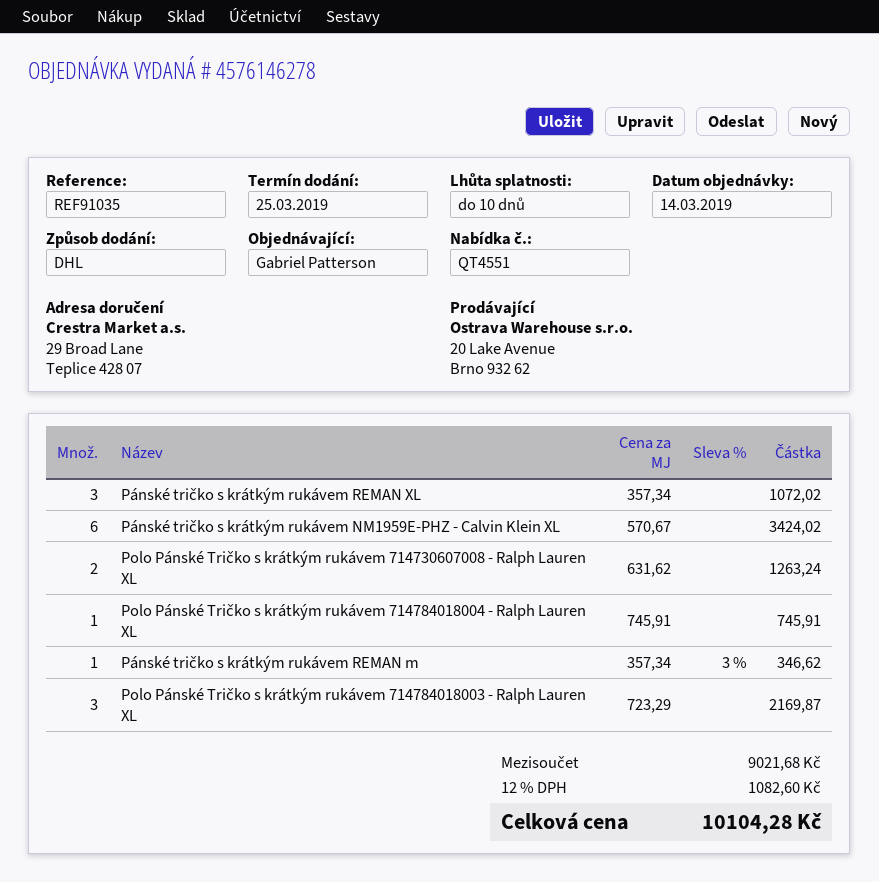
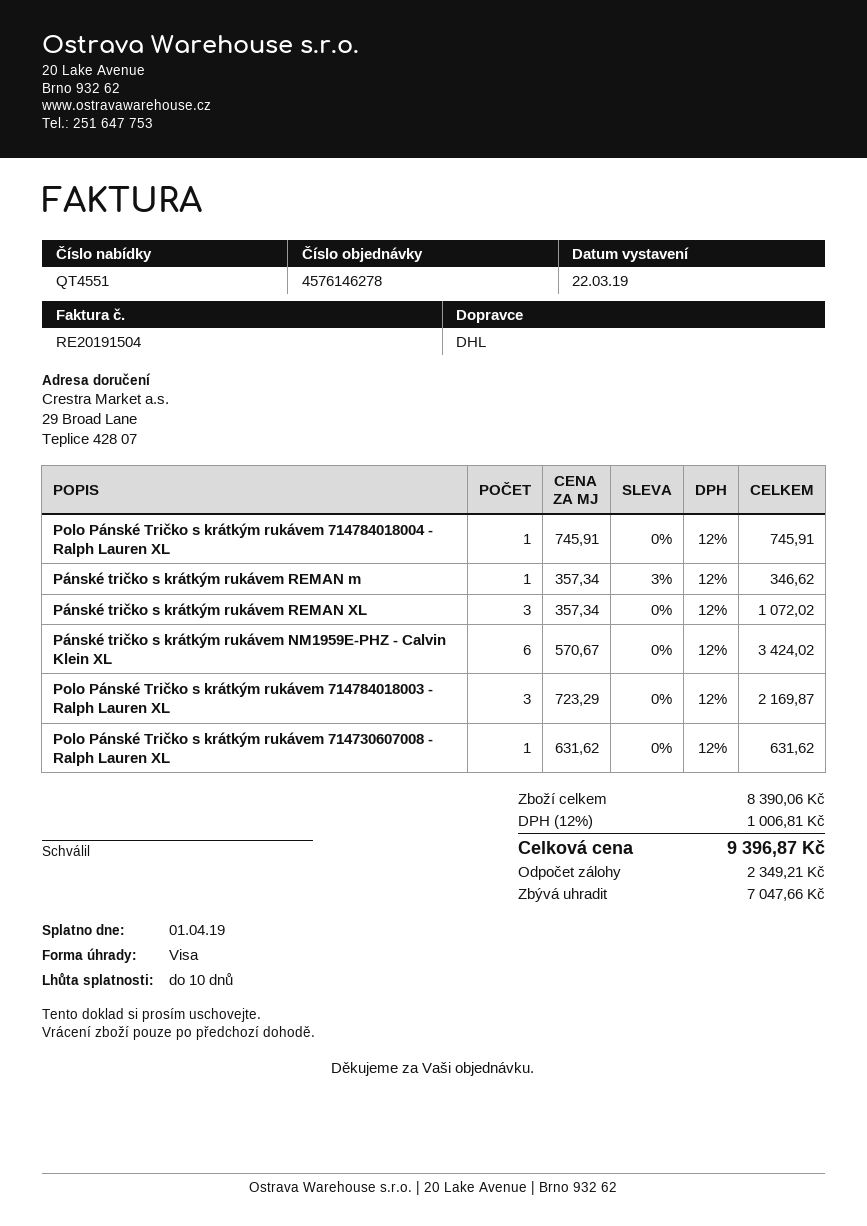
Polo Pánské Tričko s krátkým rukávem 714730607008 - Ralph Lauren XL: 2 x 631.62 = 1263.24 -> 1 x 631.62 = 631.62
subtotal: 9021.68 -> 8390.06
tax: 12% = 1082.60 -> 12% = 1006.81
total: 10104.28 -> 9396.87

